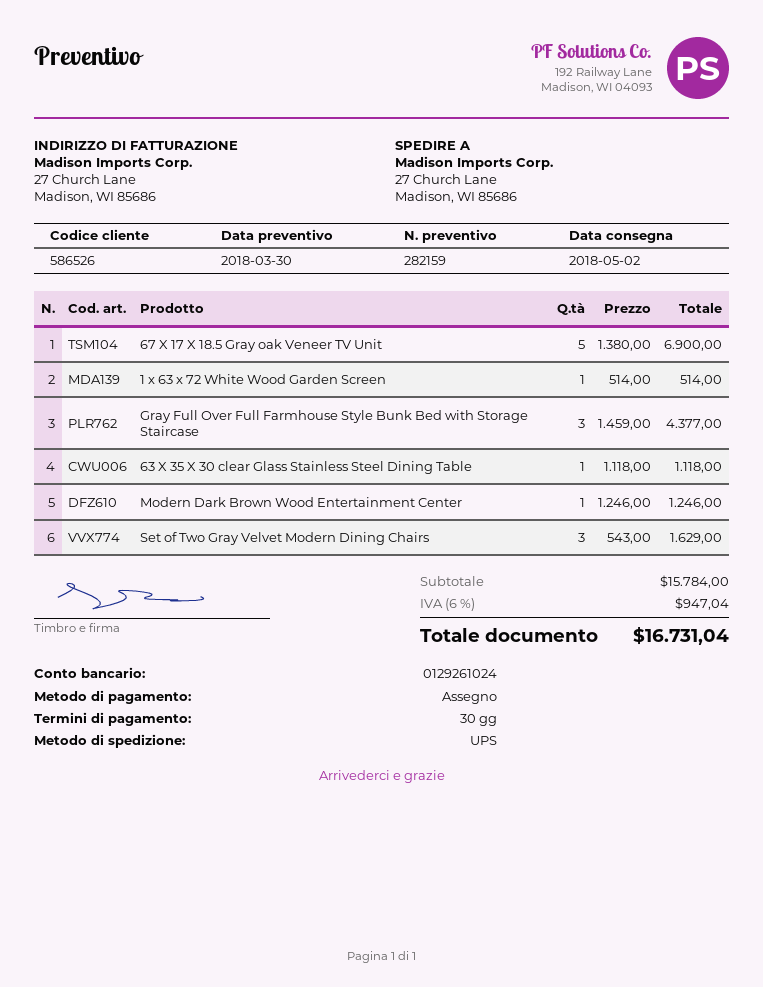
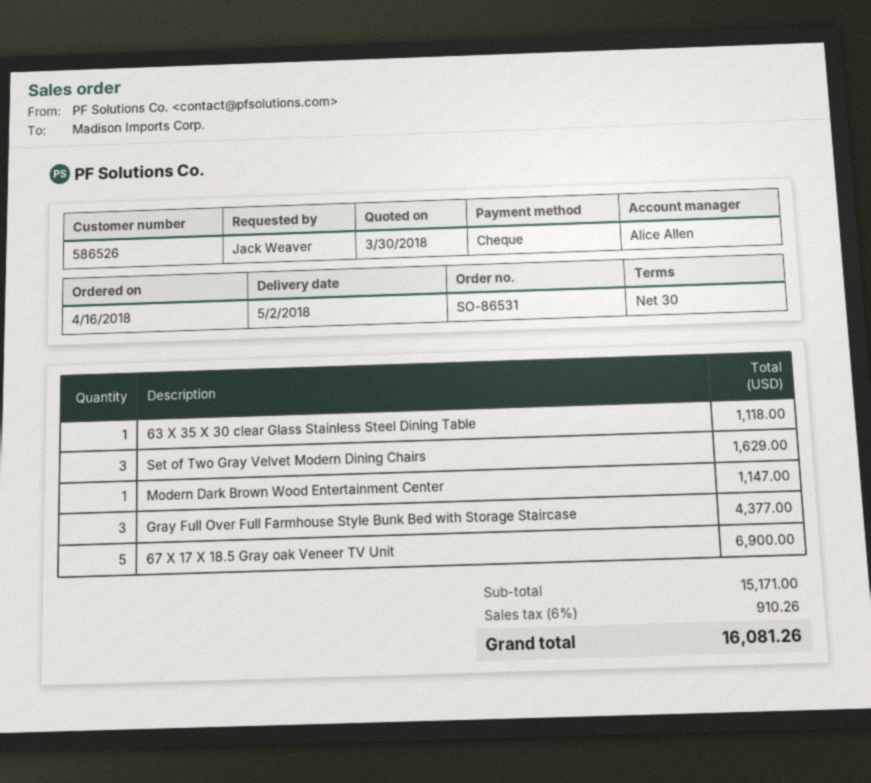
1 x 63 x 72 White Wood Garden Screen: 1 for 514.00 -> none
Modern Dark Brown Wood Entertainment Center: 1 for 1246.00 -> 1 for 1147.00
subtotal: 15784.00 -> 15171.00
tax: 6% = 947.04 -> 6% = 910.26
total: 16731.04 -> 16081.26

